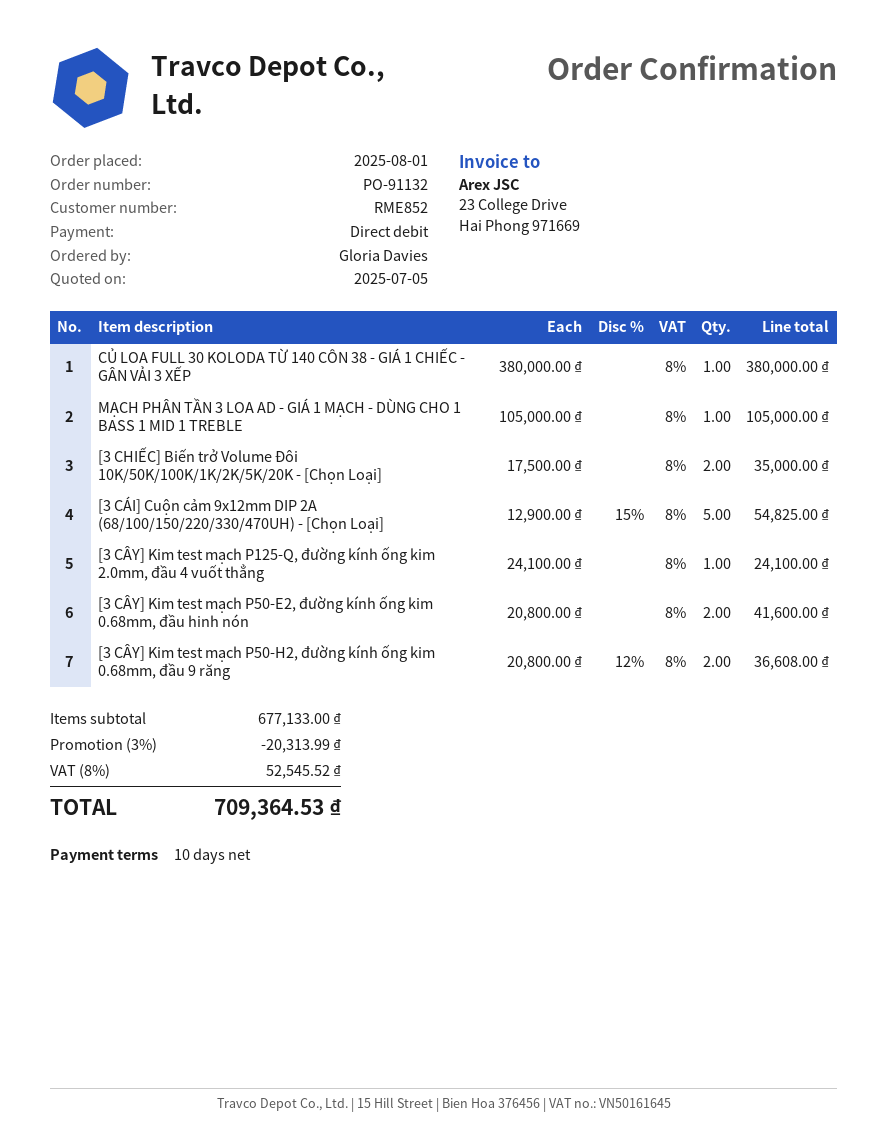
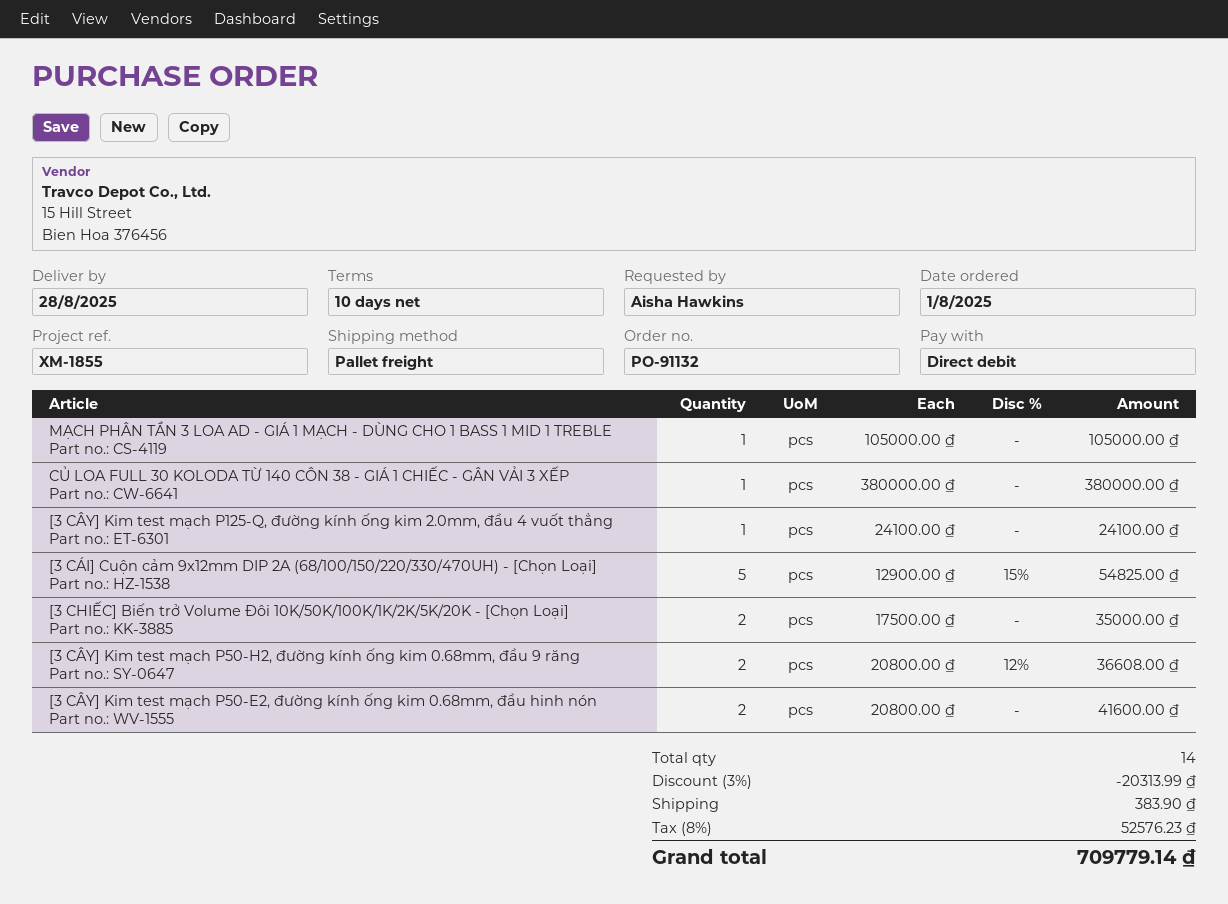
ordered by: Gloria Davies -> Aisha Hawkins
shipping: none -> 383.90
tax: 8% = 52545.52 -> 8% = 52576.23
total: 709364.53 -> 709779.14

